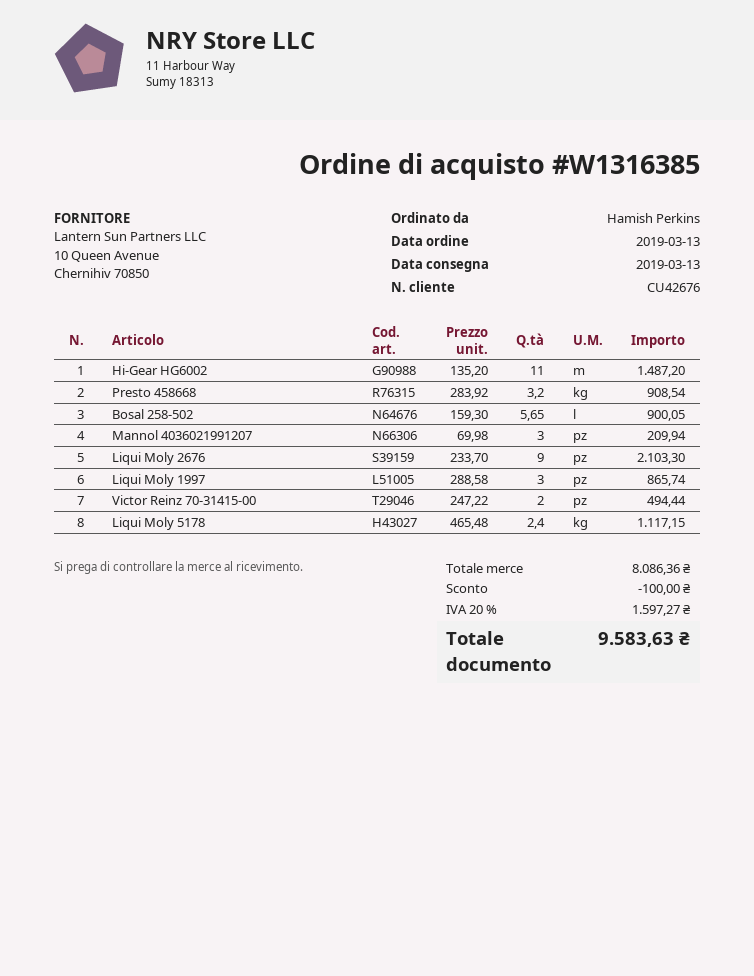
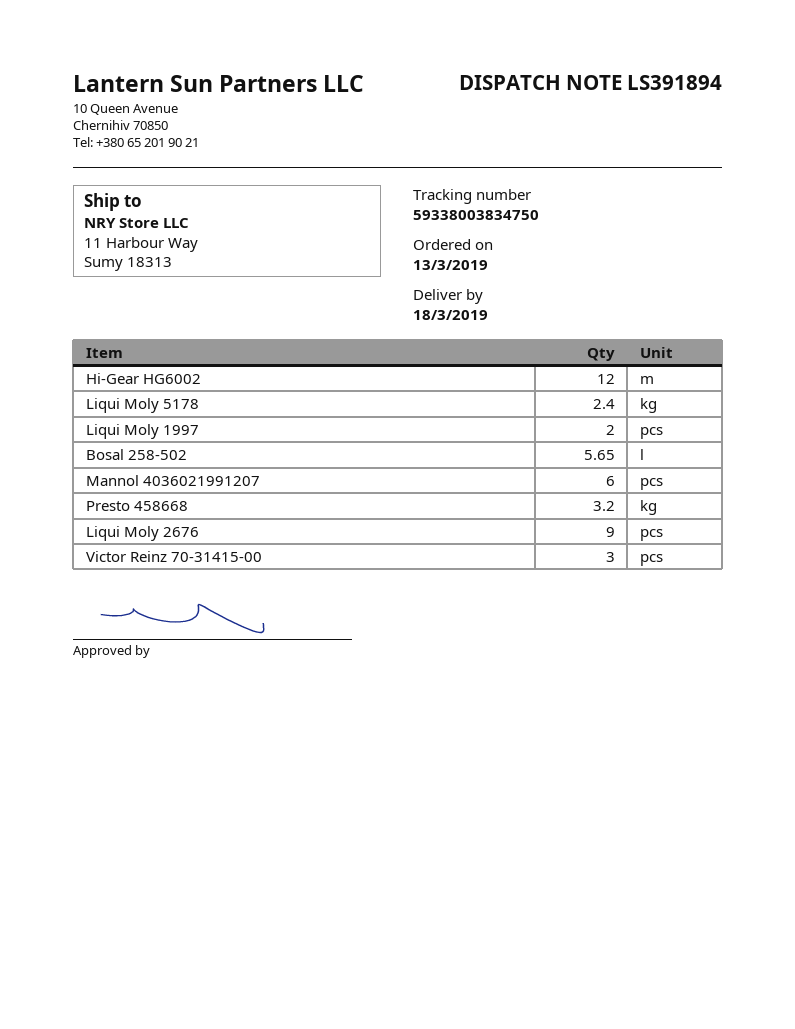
delivery date: 2019-03-13 -> 2019-03-18
Hi-Gear HG6002: 11 -> 12
Mannol 4036021991207: 3 -> 6
Liqui Moly 1997: 3 -> 2
Victor Reinz 70-31415-00: 2 -> 3

